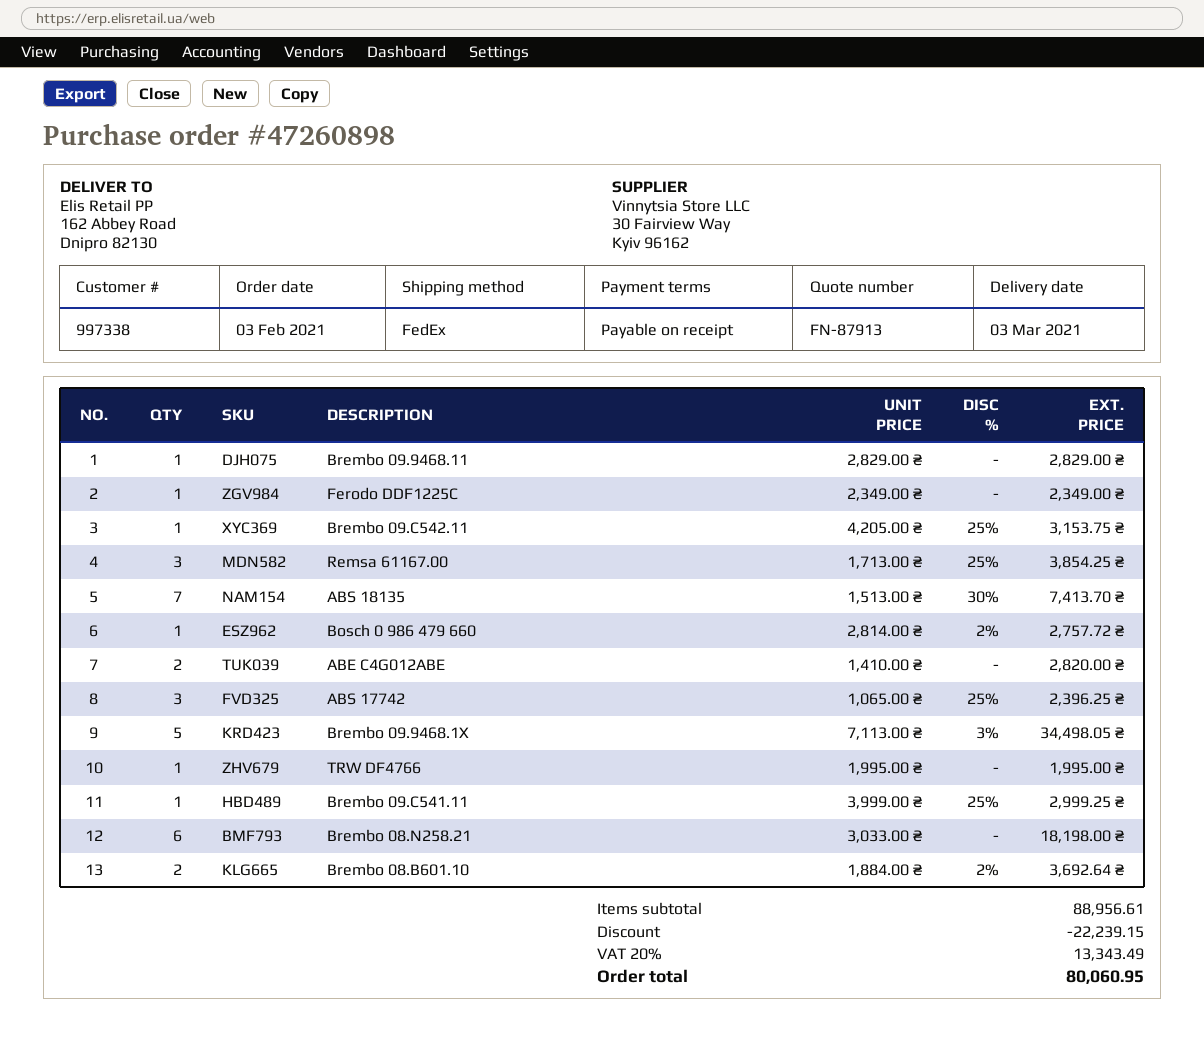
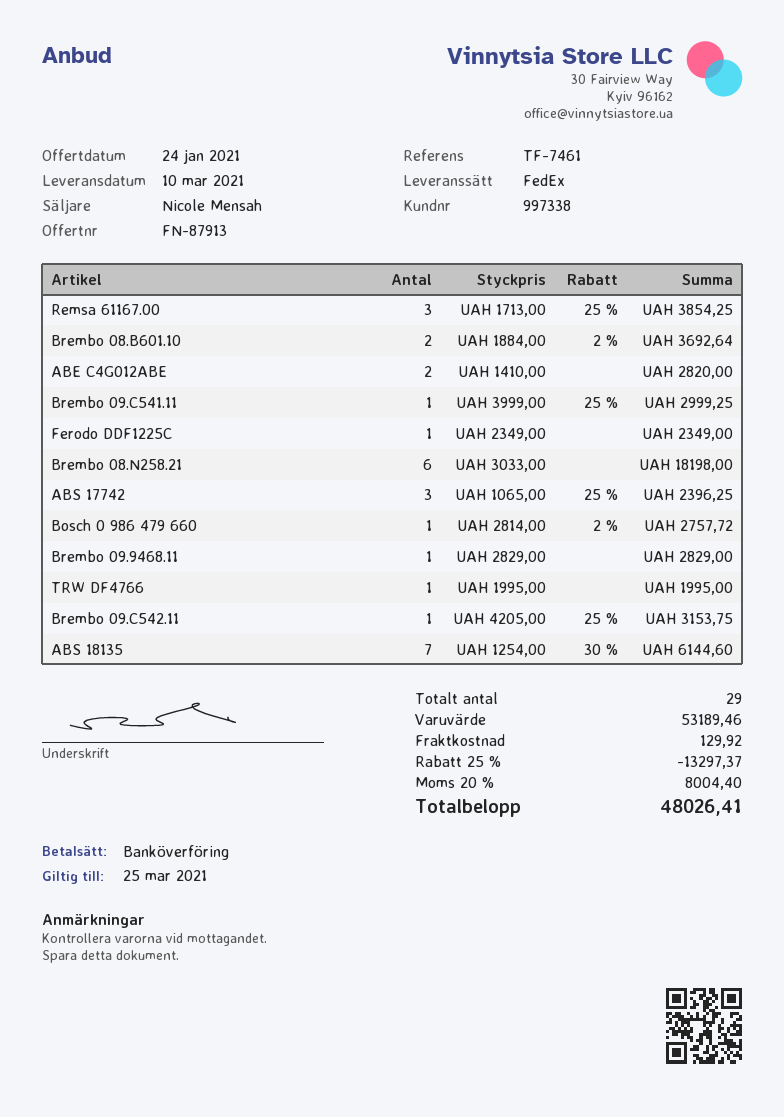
delivery date: 2021-03-03 -> 2021-03-10
ABS 18135: 7 x 1513.00 - 30% = 7413.70 -> 7 x 1254.00 - 30% = 6144.60
Brembo 09.9468.1X: 5 x 7113.00 - 3% = 34498.05 -> none
subtotal: 88956.61 -> 53189.46
discount: 22239.15 -> 13297.37
shipping: none -> 129.92
tax: 20% = 13343.49 -> 20% = 8004.40
total: 80060.95 -> 48026.41

